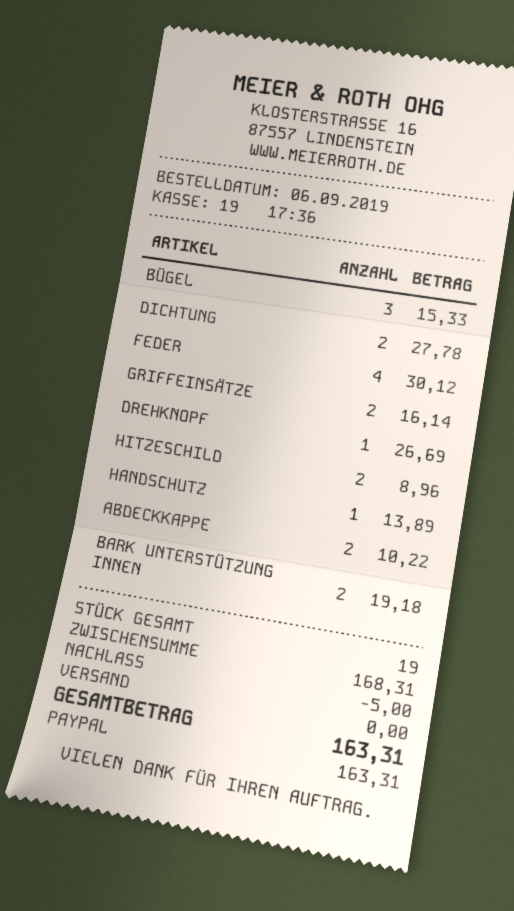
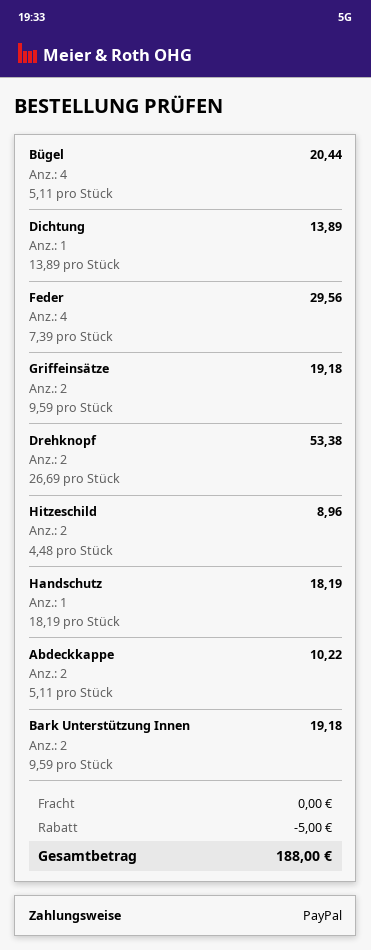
BÜGEL: 3 for 15.33 -> 4 for 20.44
DICHTUNG: 2 for 27.78 -> 1 for 13.89
FEDER: 4 for 30.12 -> 4 for 29.56
GRIFFEINSÄTZE: 2 for 16.14 -> 2 for 19.18
DREHKNOPF: 1 for 26.69 -> 2 for 53.38
HANDSCHUTZ: 1 for 13.89 -> 1 for 18.19
total: 163.31 -> 188.00

